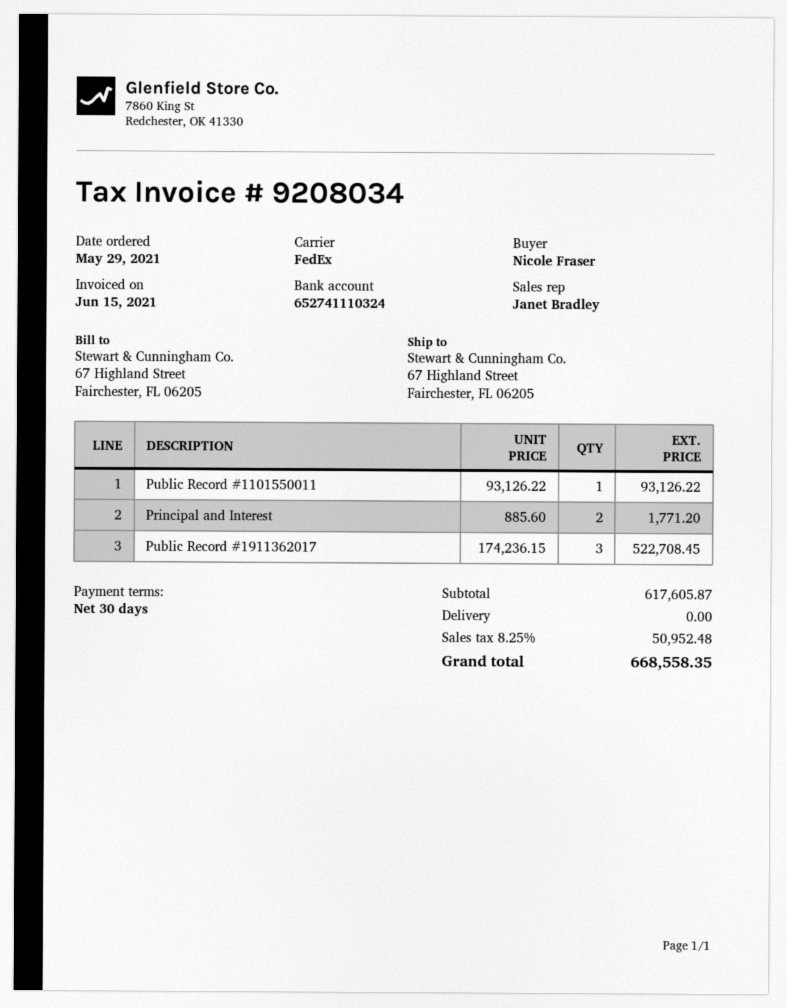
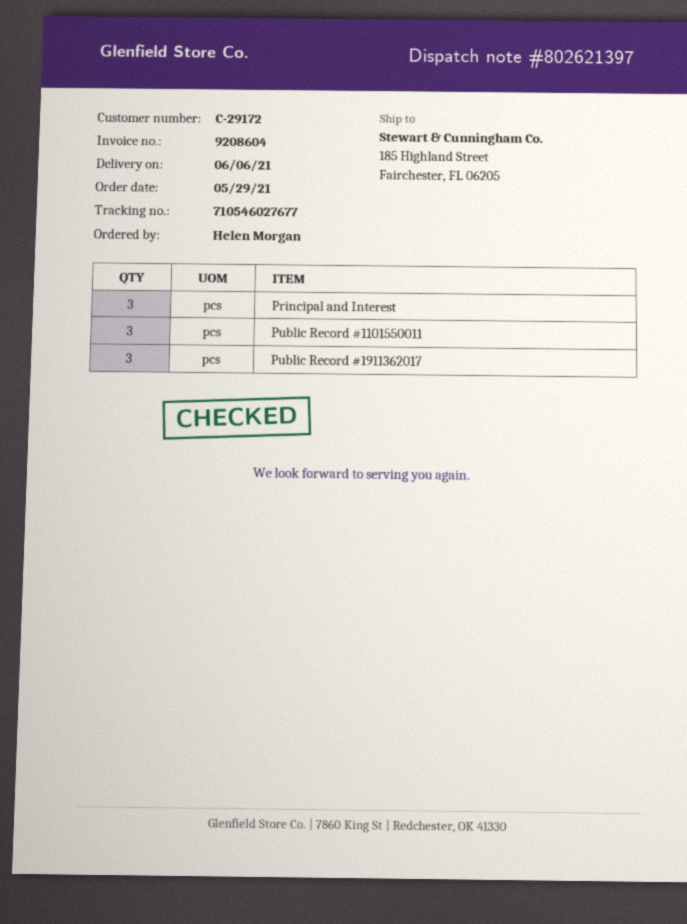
invoice number: 9208034 -> 9208604
ordered by: Nicole Fraser -> Helen Morgan
ship to: 67 Highland Street, Fairchester, FL 06205 -> 185 Highland Street, Fairchester, FL 06205
Public Record #1101550011: 1 -> 3
Principal and Interest: 2 -> 3

